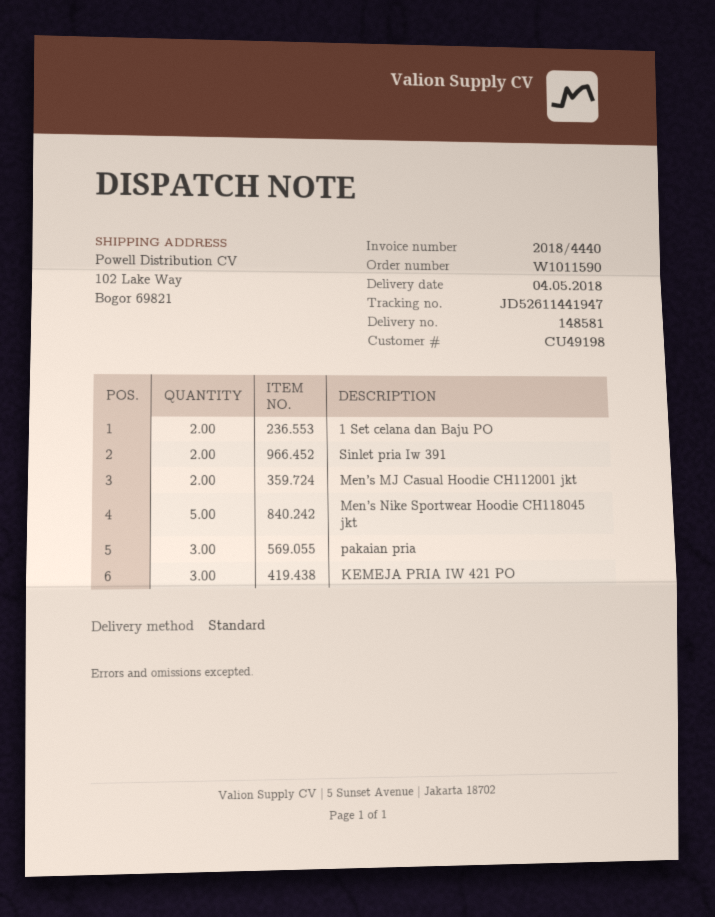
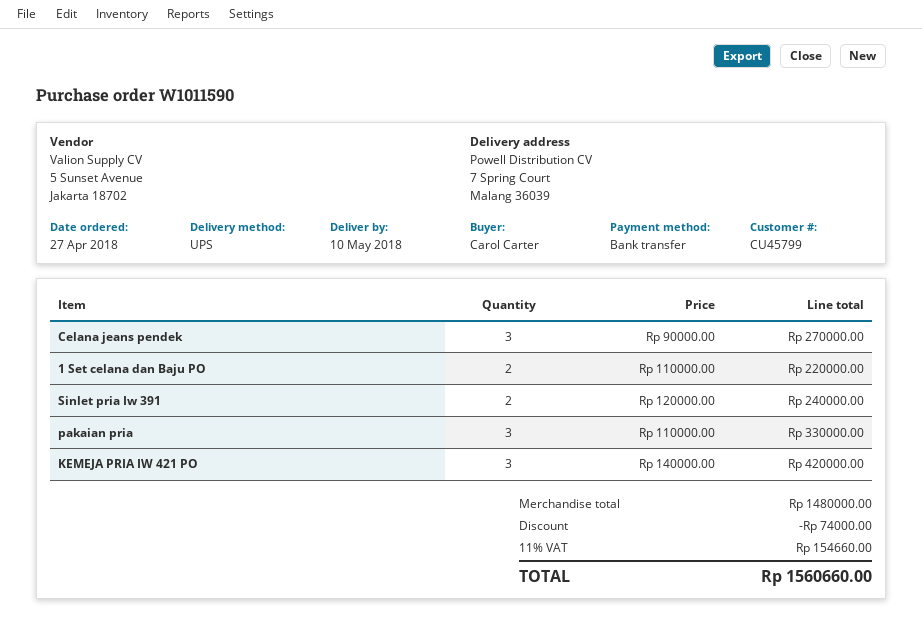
delivery date: 2018-05-04 -> 2018-05-10
customer number: CU49198 -> CU45799
shipping method: standard -> UPS
ship to: 102 Lake Way, Bogor 69821 -> 7 Spring Court, Malang 36039
Men’s MJ Casual Hoodie CH112001 jkt: 2 -> none
Men’s Nike Sportwear Hoodie CH118045 jkt: 5 -> none
Celana jeans pendek: none -> 3

